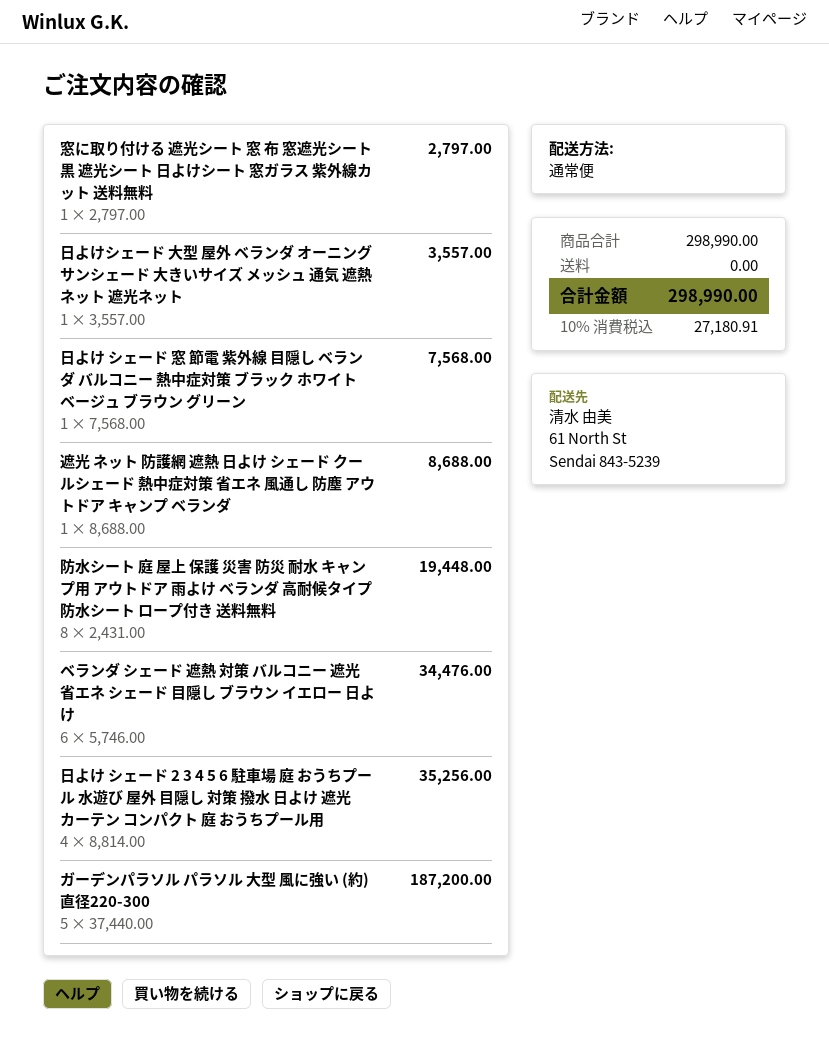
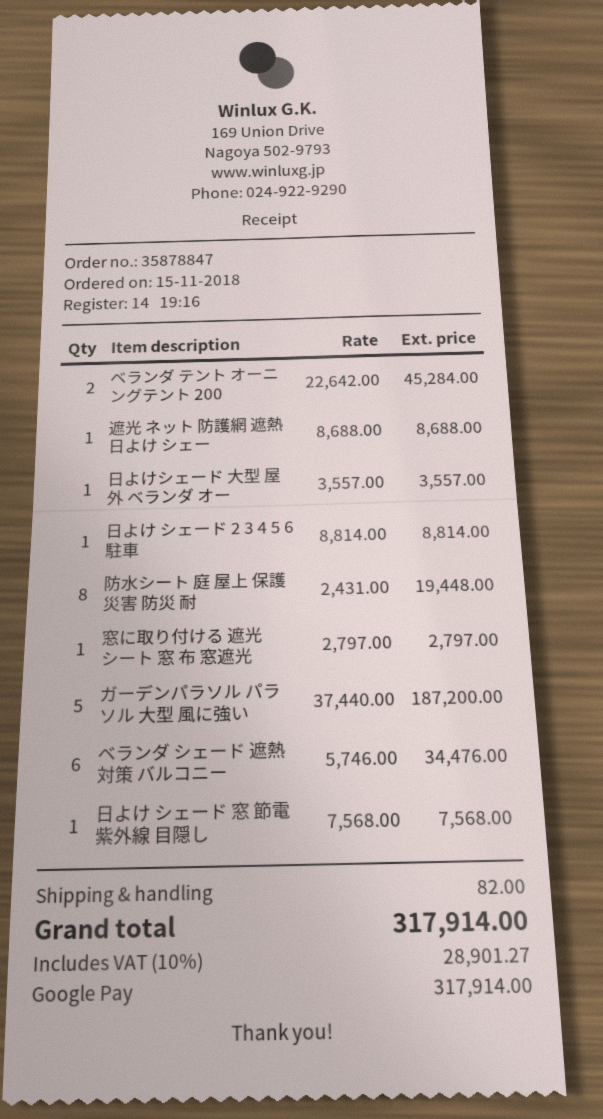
日よけ シェード 2 3 4 5 6 駐車場 庭 おうちプール 水遊び 屋外 目隠し 対策 撥水 日よけ 遮光カーテン コンパクト 庭 おうちプール用: 4 x 8814.00 = 35256.00 -> 1 x 8814.00 = 8814.00
ベランダ テント オーニングテント 200: none -> 2 x 22642.00 = 45284.00
shipping: 0.00 -> 82.00
tax: 10% = 27180.91 -> 10% = 28901.27
total: 298990.00 -> 317914.00

